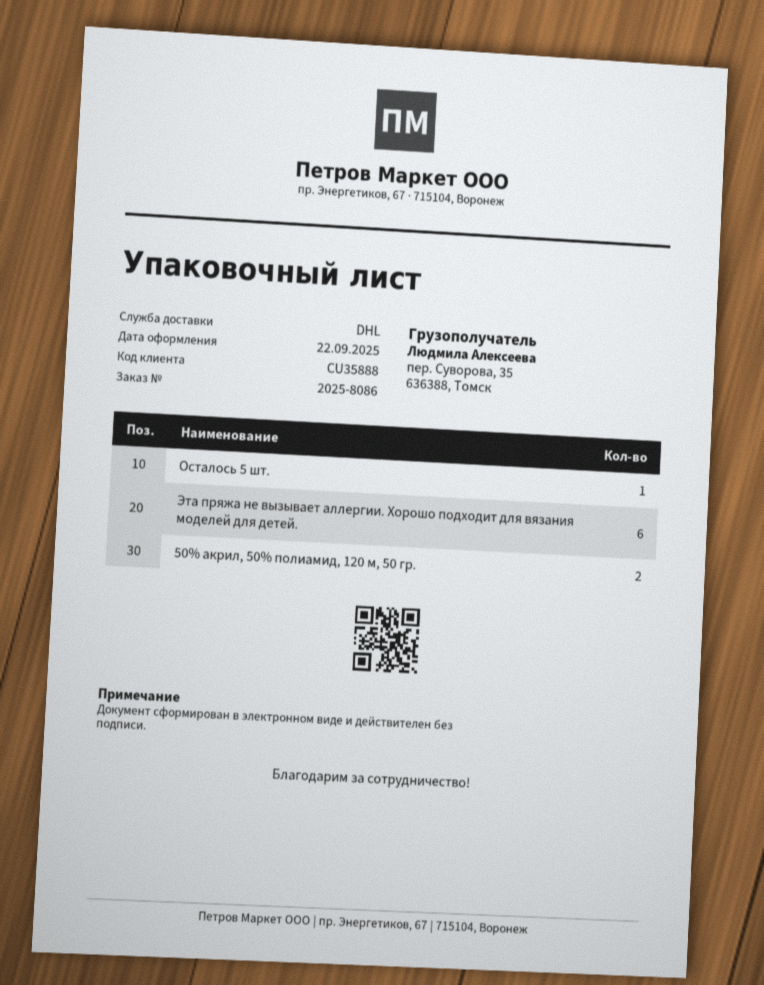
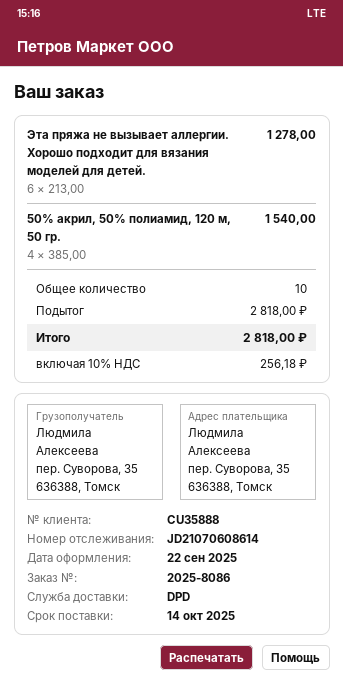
shipping method: DHL -> DPD
Осталось 5 шт.: 1 -> none
50% акрил, 50% полиамид, 120 м, 50 гр.: 2 -> 4

